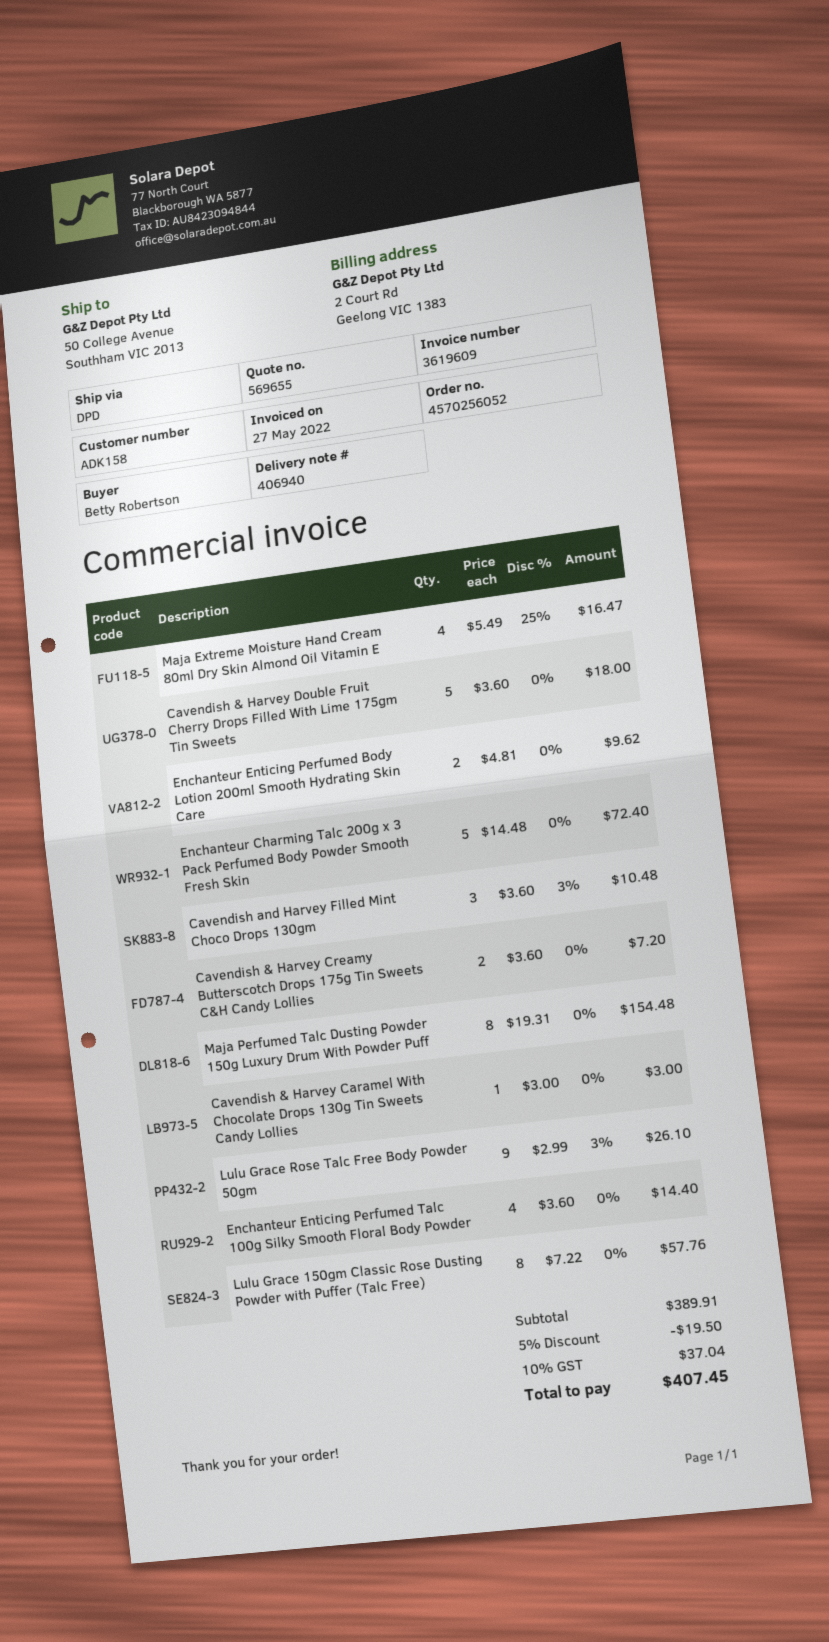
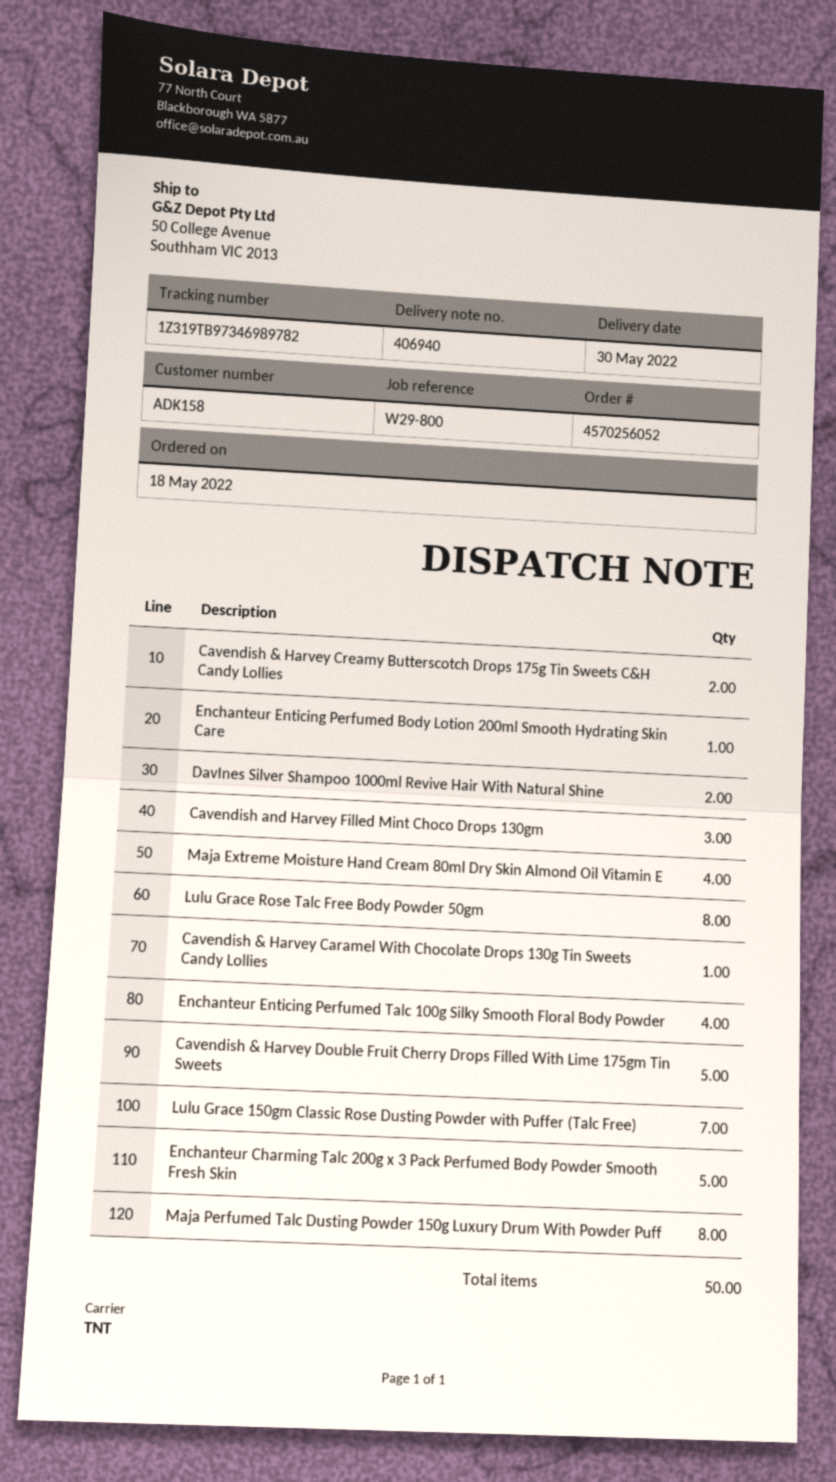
shipping method: DPD -> TNT
Enchanteur Enticing Perfumed Body Lotion 200ml Smooth Hydrating Skin Care: 2 -> 1
Lulu Grace Rose Talc Free Body Powder 50gm: 9 -> 8
Lulu Grace 150gm Classic Rose Dusting Powder with Puffer (Talc Free): 8 -> 7
DavInes Silver Shampoo 1000ml Revive Hair With Natural Shine: none -> 2

